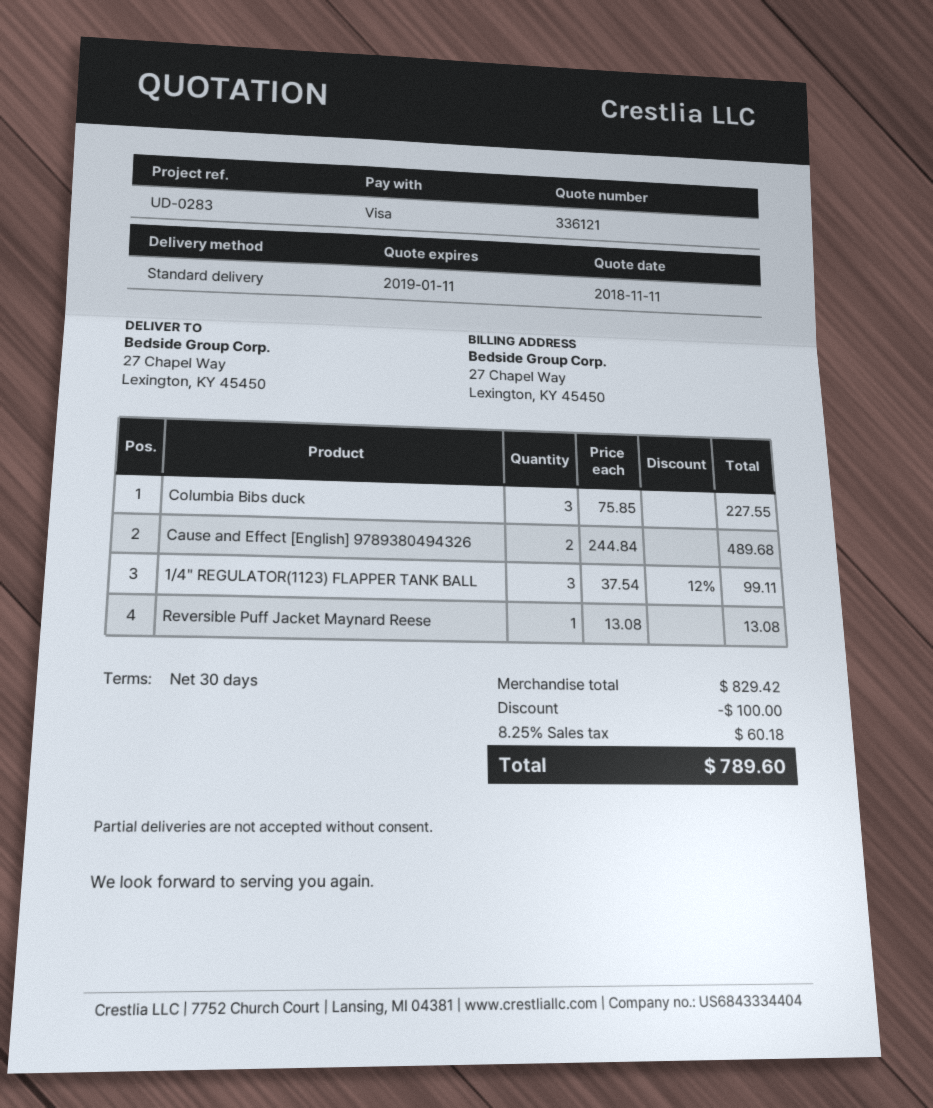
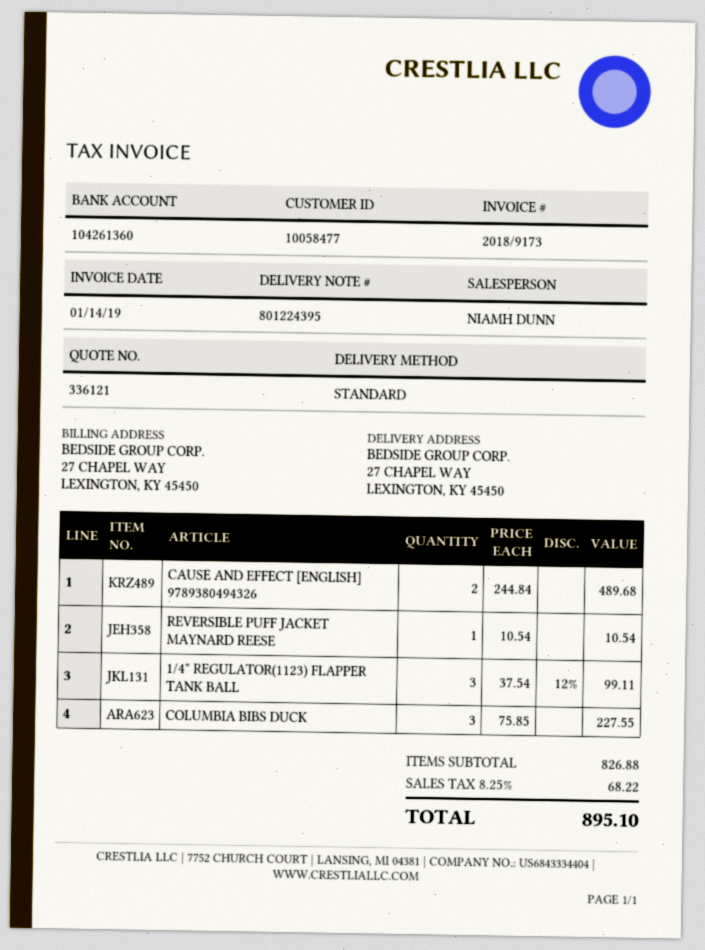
Reversible Puff Jacket Maynard Reese: 1 x 13.08 = 13.08 -> 1 x 10.54 = 10.54
subtotal: 829.42 -> 826.88
discount: 100.00 -> none
tax: 8.25% = 60.18 -> 8.25% = 68.22
total: 789.60 -> 895.10

